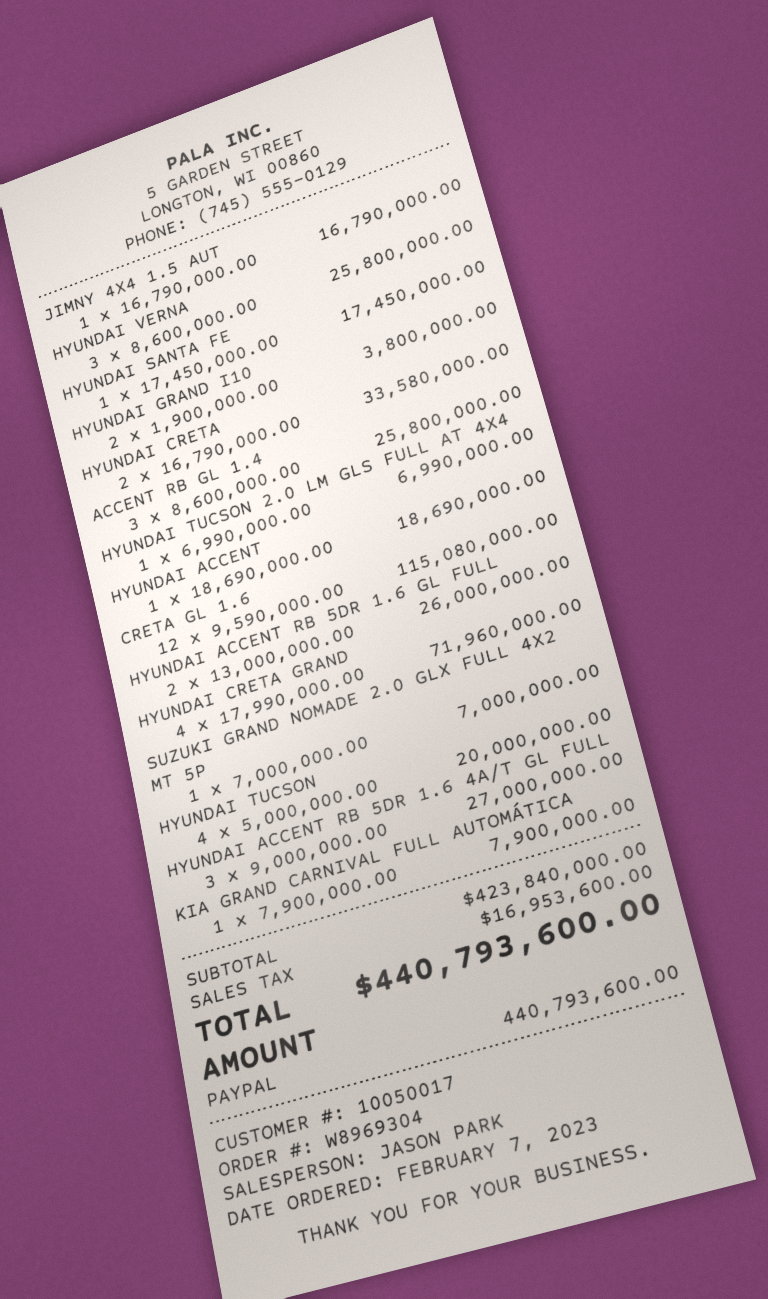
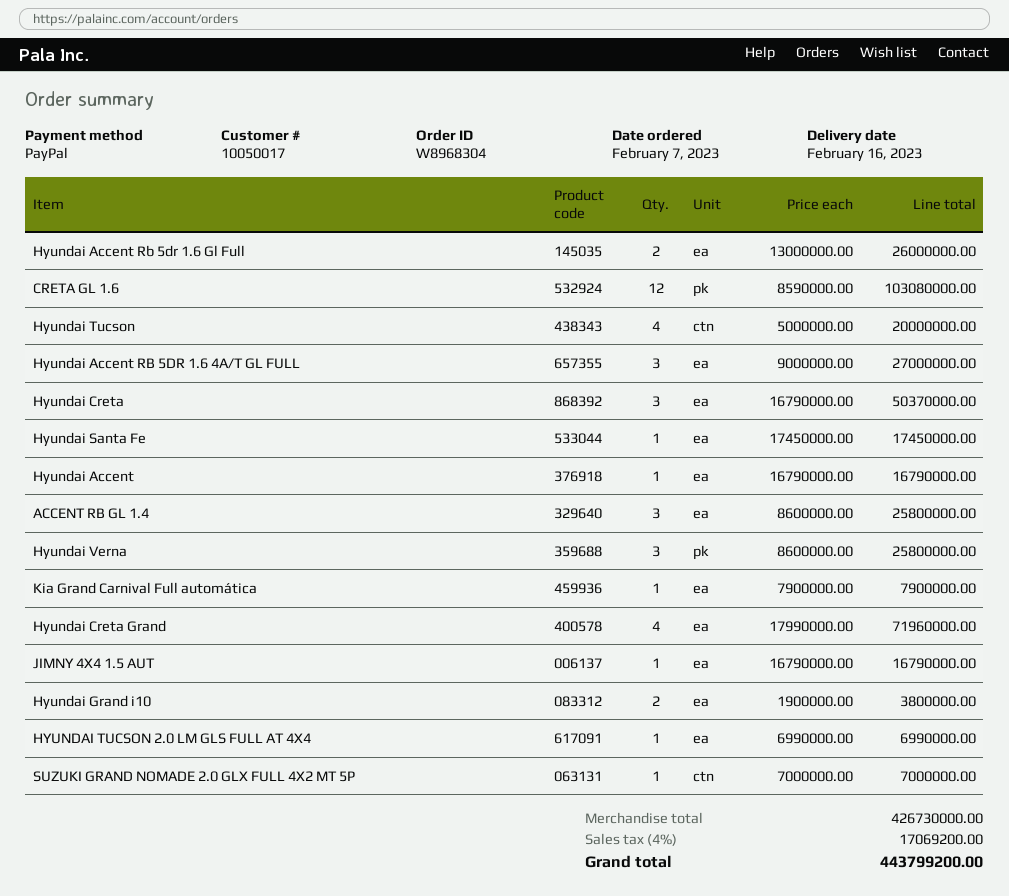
order number: W8969304 -> W8968304
HYUNDAI CRETA: 2 x 16790000.00 = 33580000.00 -> 3 x 16790000.00 = 50370000.00
HYUNDAI ACCENT: 1 x 18690000.00 = 18690000.00 -> 1 x 16790000.00 = 16790000.00
CRETA GL 1.6: 12 x 9590000.00 = 115080000.00 -> 12 x 8590000.00 = 103080000.00
subtotal: 423840000.00 -> 426730000.00
tax: 16953600.00 -> 17069200.00
total: 440793600.00 -> 443799200.00

